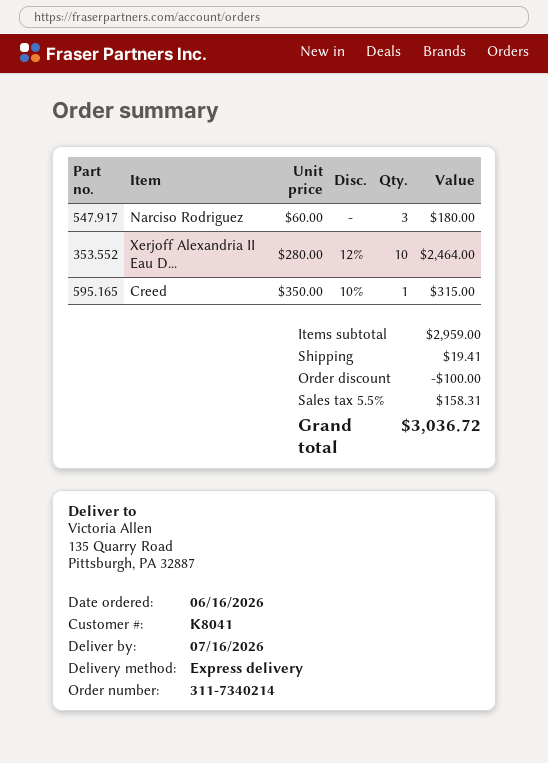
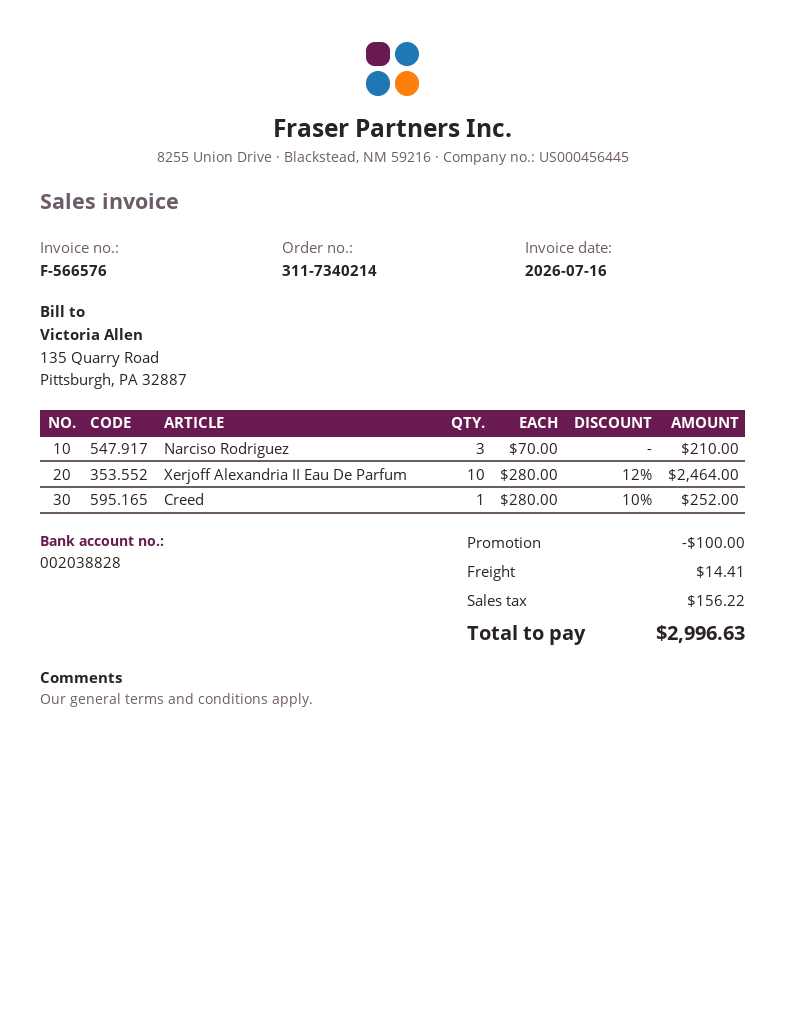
Narciso Rodriguez: 3 x 60.00 = 180.00 -> 3 x 70.00 = 210.00
Creed: 1 x 350.00 - 10% = 315.00 -> 1 x 280.00 - 10% = 252.00
shipping: 19.41 -> 14.41
tax: 158.31 -> 156.22
total: 3036.72 -> 2996.63

